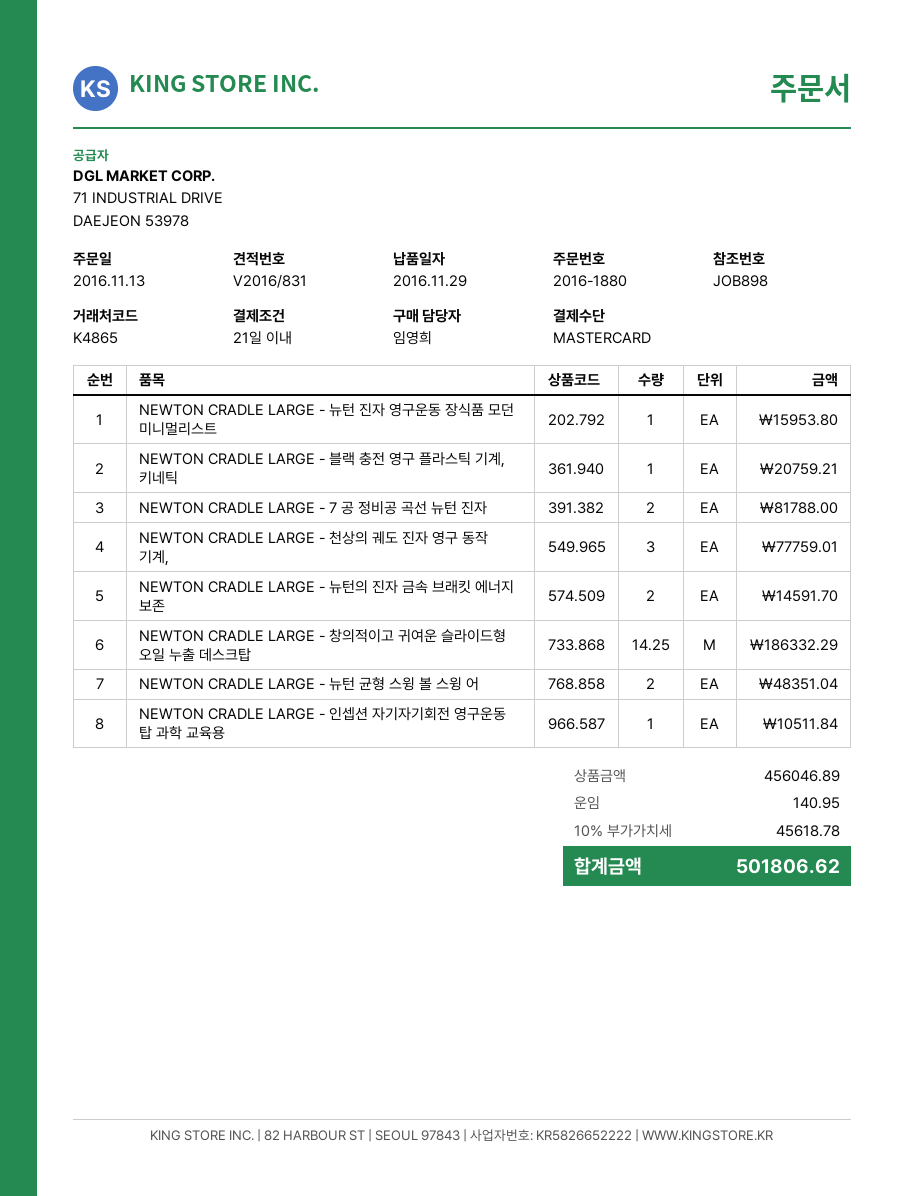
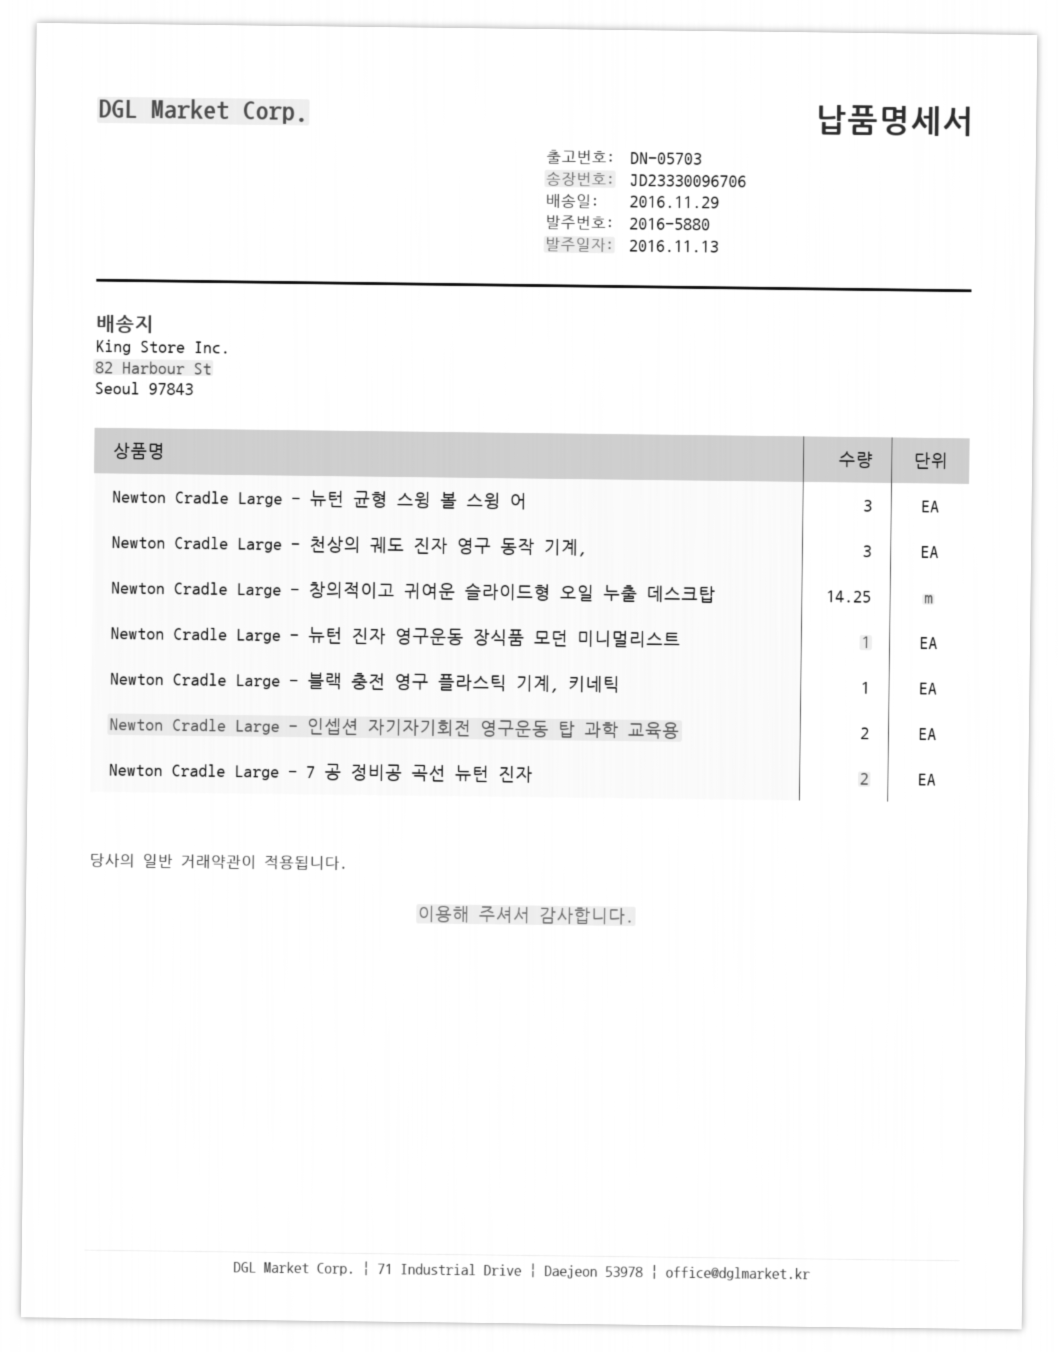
order number: 2016-1880 -> 2016-5880
NEWTON CRADLE LARGE - 뉴턴의 진자 금속 브래킷 에너지 보존: 2 -> none
NEWTON CRADLE LARGE - 뉴턴 균형 스윙 볼 스윙 어: 2 -> 3
NEWTON CRADLE LARGE - 인셉션 자기자기회전 영구운동 탑 과학 교육용: 1 -> 2

